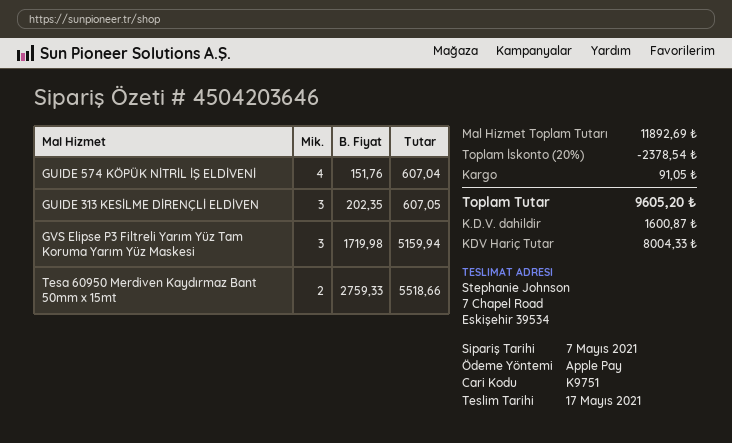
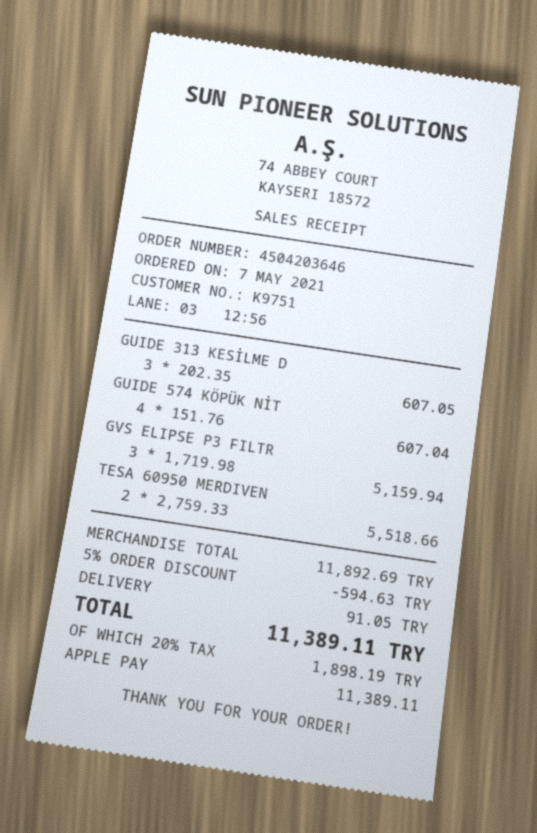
discount: 20% = 2378.54 -> 5% = 594.63
tax: 1600.87 -> 1898.19
total: 9605.20 -> 11389.11

